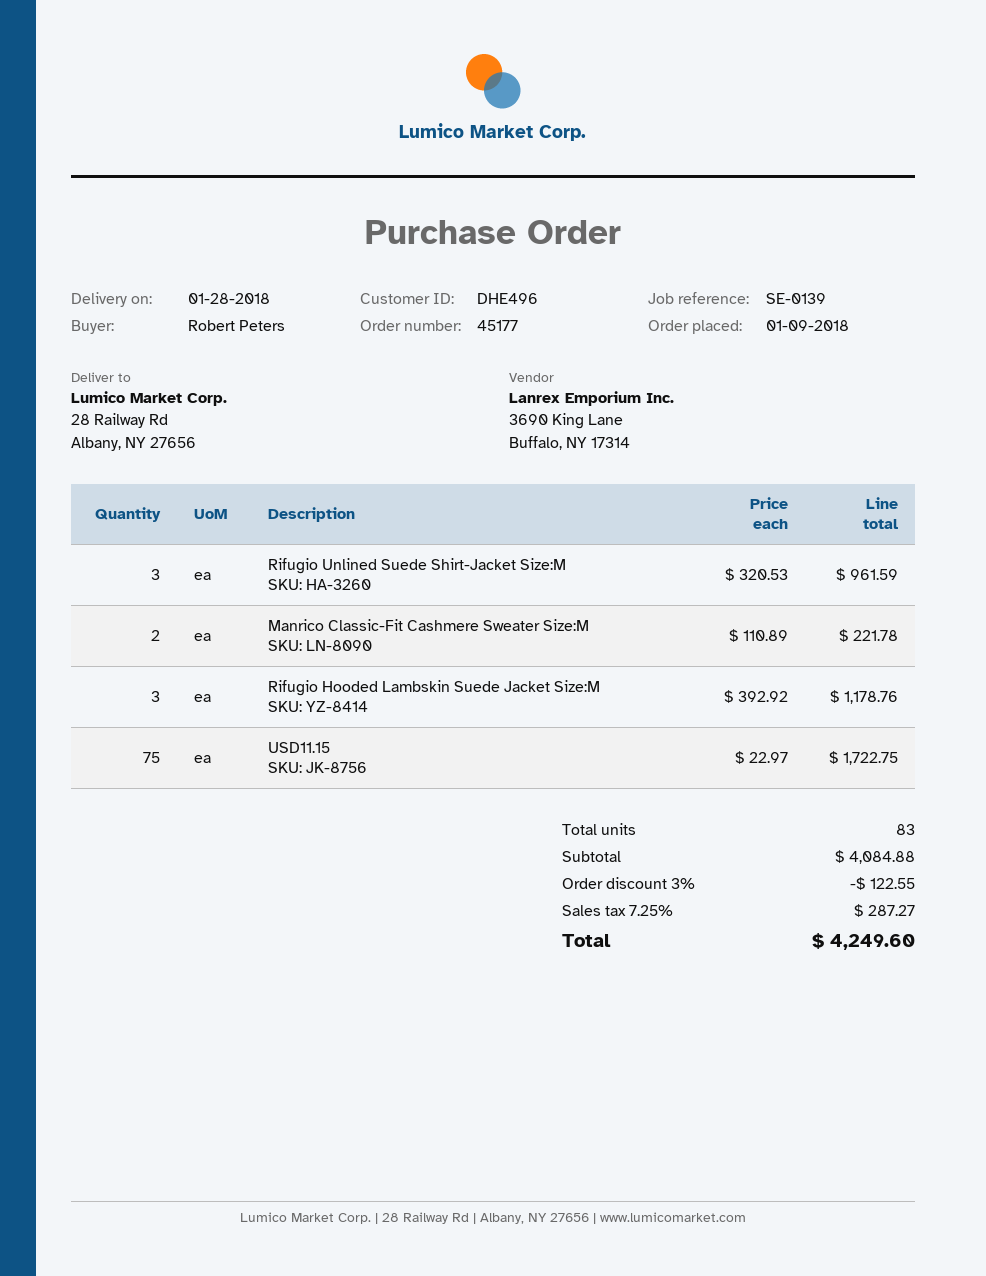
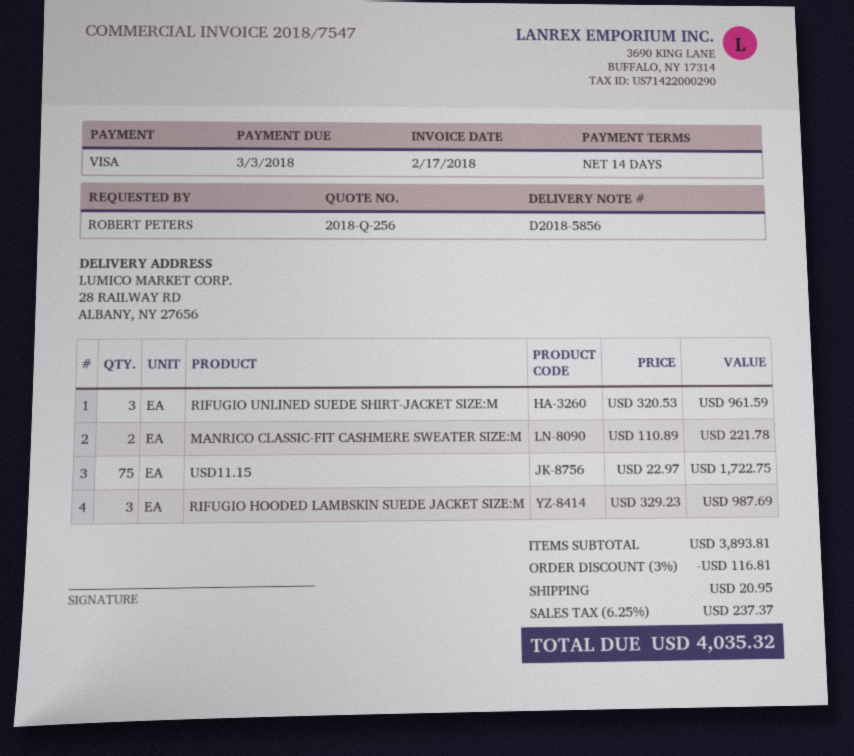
Rifugio Hooded Lambskin Suede Jacket Size:M: 3 x 392.92 = 1178.76 -> 3 x 329.23 = 987.69
subtotal: 4084.88 -> 3893.81
discount: 3% = 122.55 -> 3% = 116.81
shipping: none -> 20.95
tax: 7.25% = 287.27 -> 6.25% = 237.37
total: 4249.60 -> 4035.32

